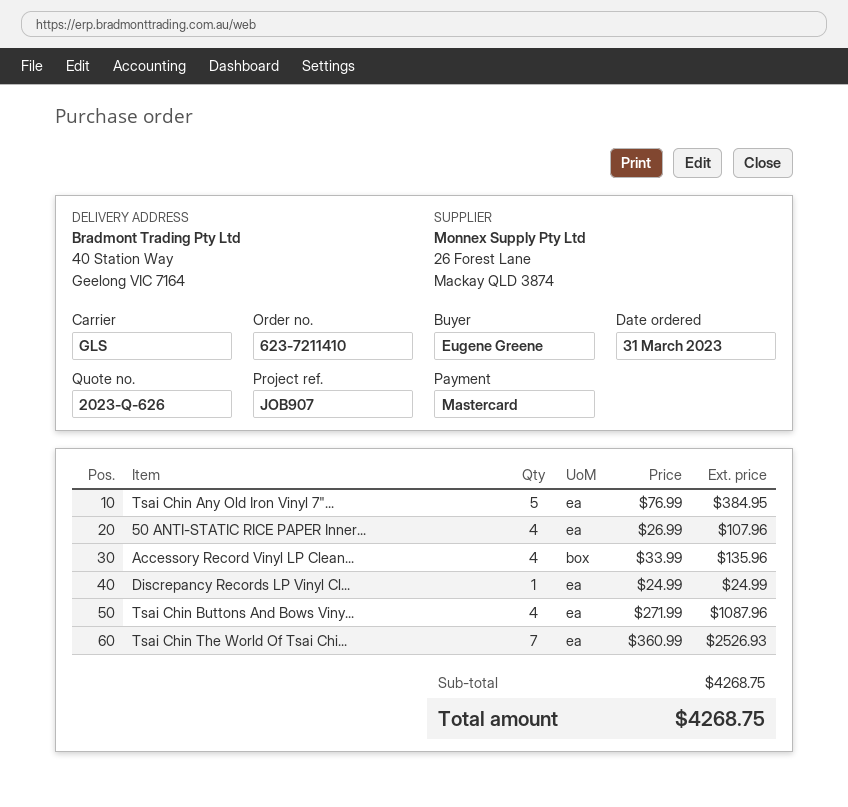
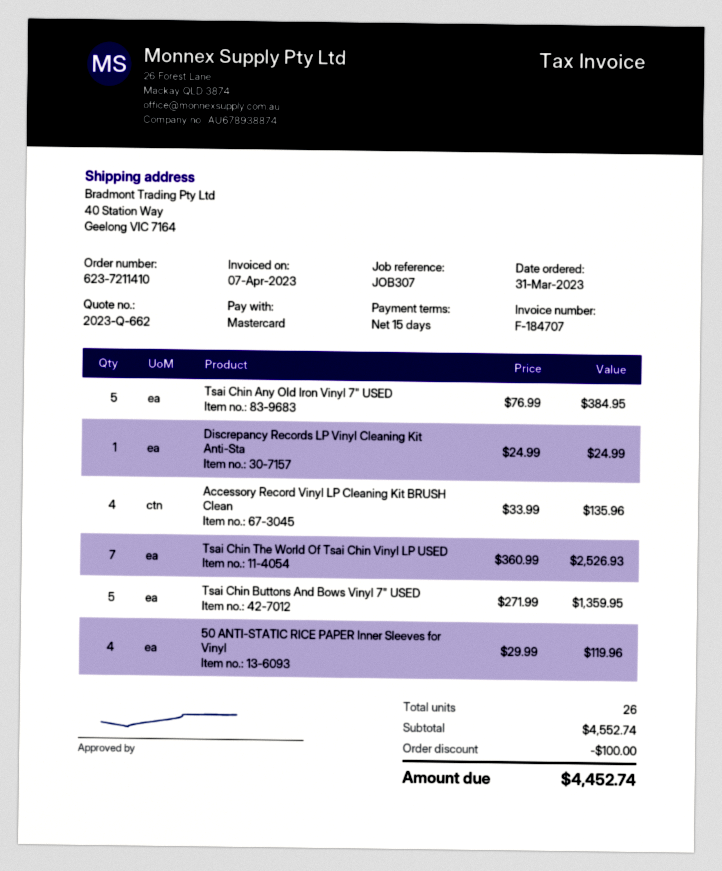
quote number: 2023-Q-626 -> 2023-Q-662
reference: JOB907 -> JOB307
50 ANTI-STATIC RICE PAPER Inner...: 4 x 26.99 = 107.96 -> 4 x 29.99 = 119.96
Tsai Chin Buttons And Bows Viny...: 4 x 271.99 = 1087.96 -> 5 x 271.99 = 1359.95
subtotal: 4268.75 -> 4552.74
discount: none -> 100.00
total: 4268.75 -> 4452.74

